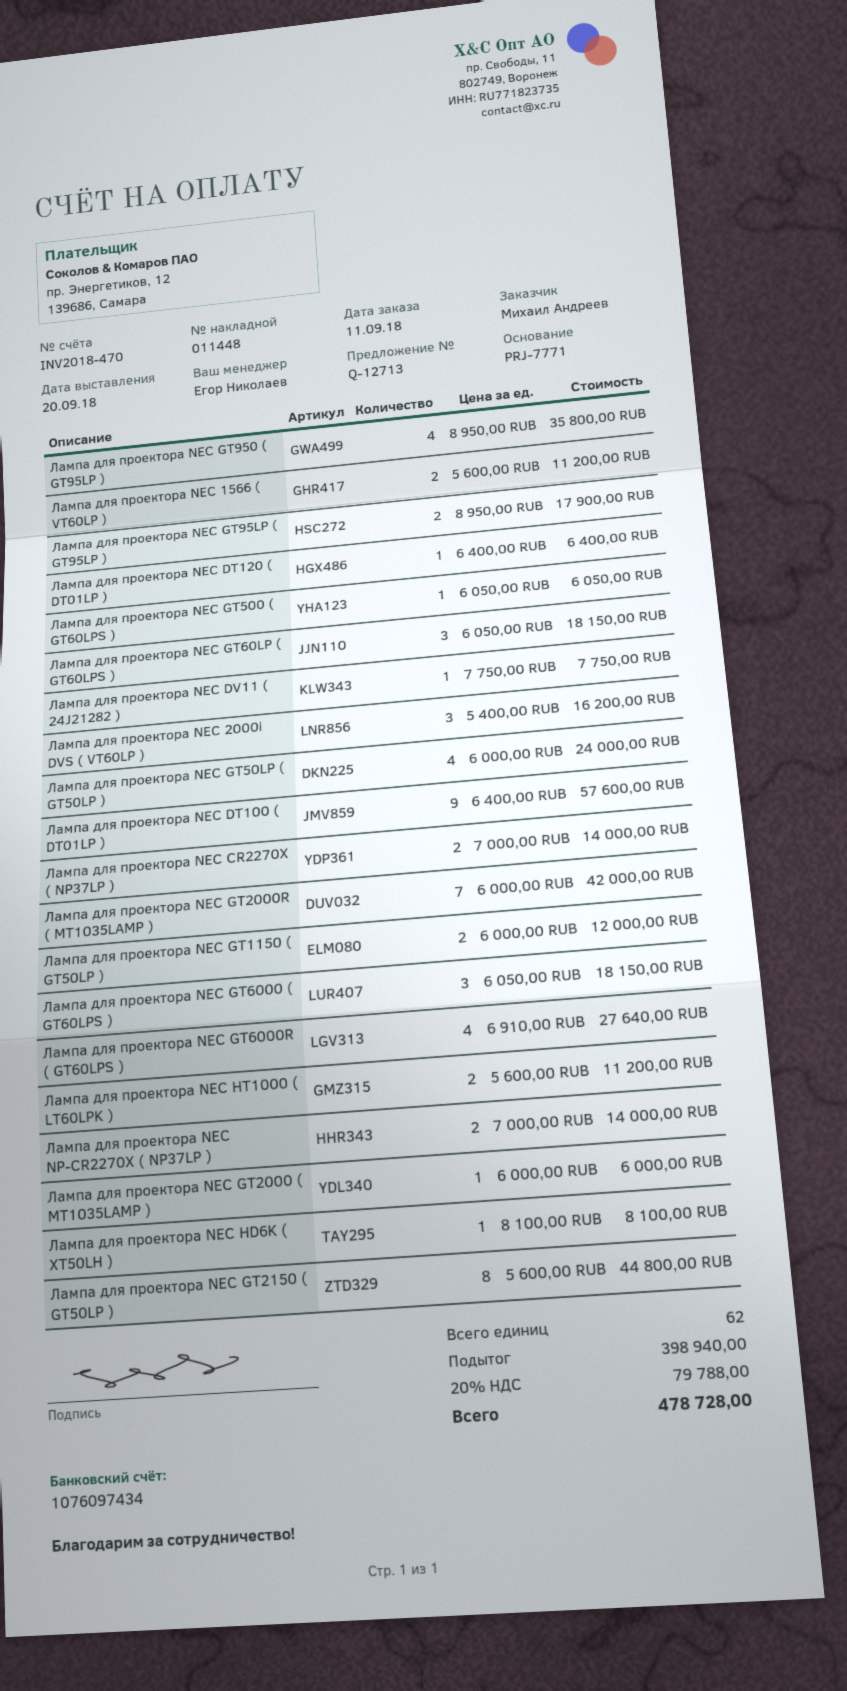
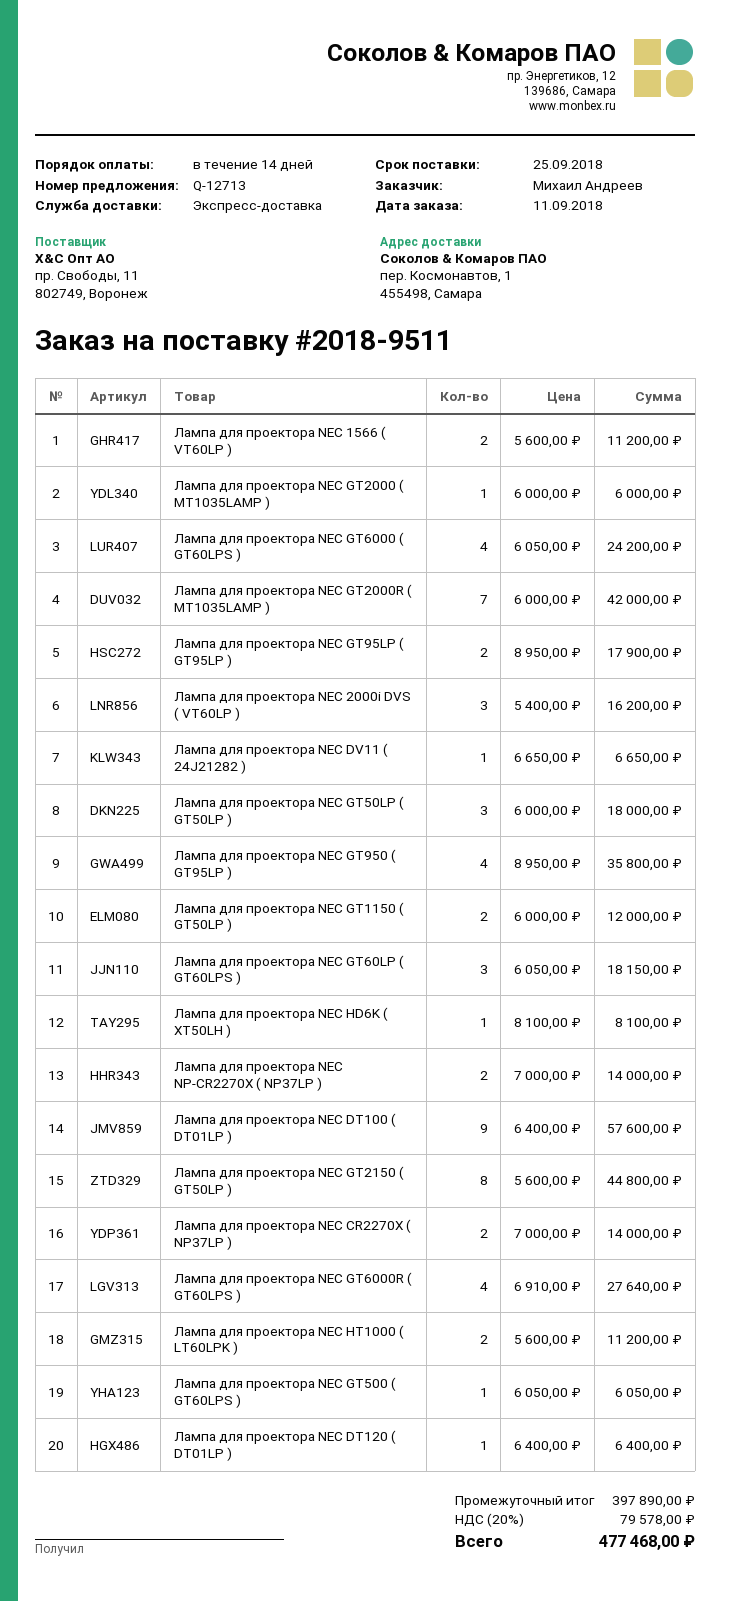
Лампа для проектора NEC DV11 ( 24J21282 ): 1 x 7750.00 = 7750.00 -> 1 x 6650.00 = 6650.00
Лампа для проектора NEC GT50LP ( GT50LP ): 4 x 6000.00 = 24000.00 -> 3 x 6000.00 = 18000.00
Лампа для проектора NEC GT6000 ( GT60LPS ): 3 x 6050.00 = 18150.00 -> 4 x 6050.00 = 24200.00
subtotal: 398940.00 -> 397890.00
tax: 20% = 79788.00 -> 20% = 79578.00
total: 478728.00 -> 477468.00

